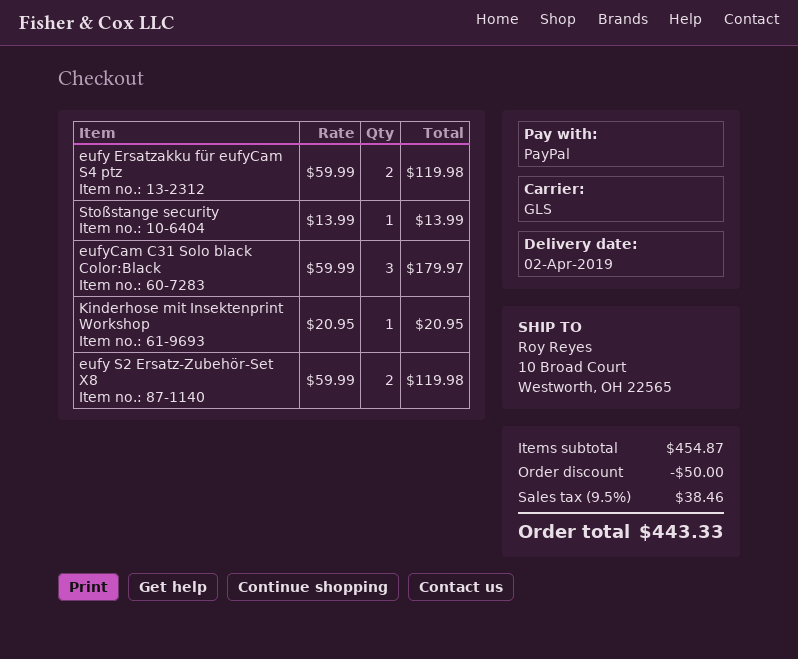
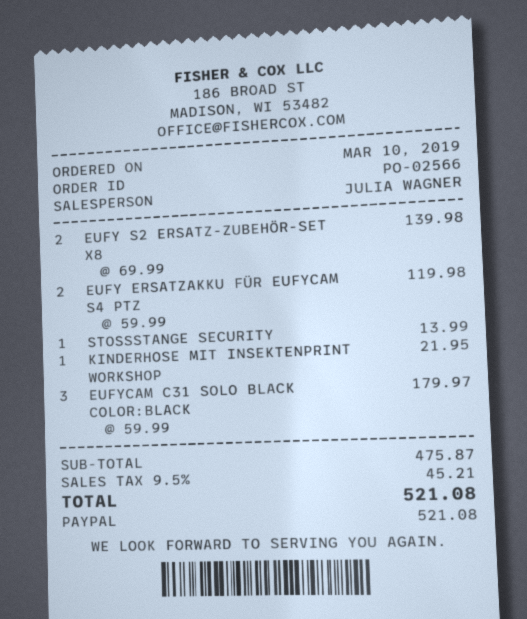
Kinderhose mit Insektenprint Workshop: 1 x 20.95 = 20.95 -> 1 x 21.95 = 21.95
eufy S2 Ersatz-Zubehör-Set X8: 2 x 59.99 = 119.98 -> 2 x 69.99 = 139.98
subtotal: 454.87 -> 475.87
discount: 50.00 -> none
tax: 9.5% = 38.46 -> 9.5% = 45.21
total: 443.33 -> 521.08

